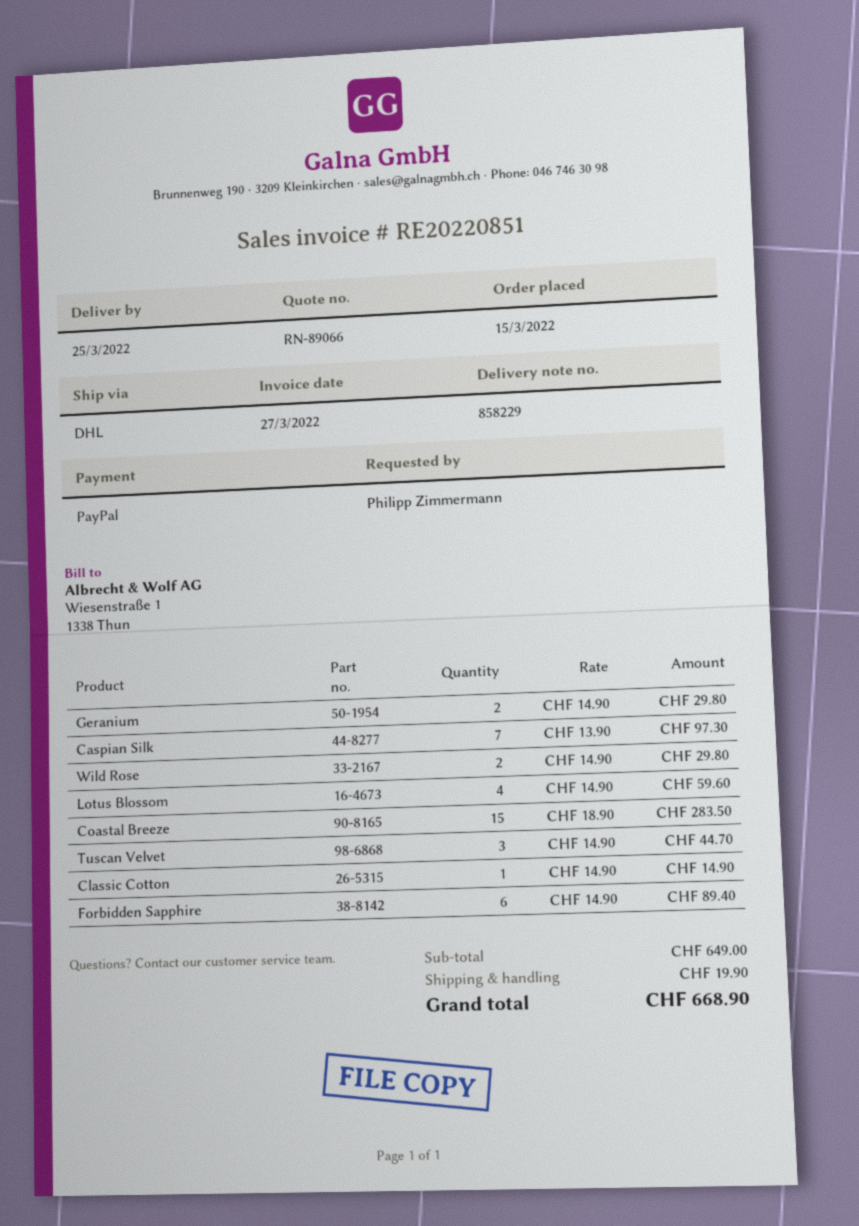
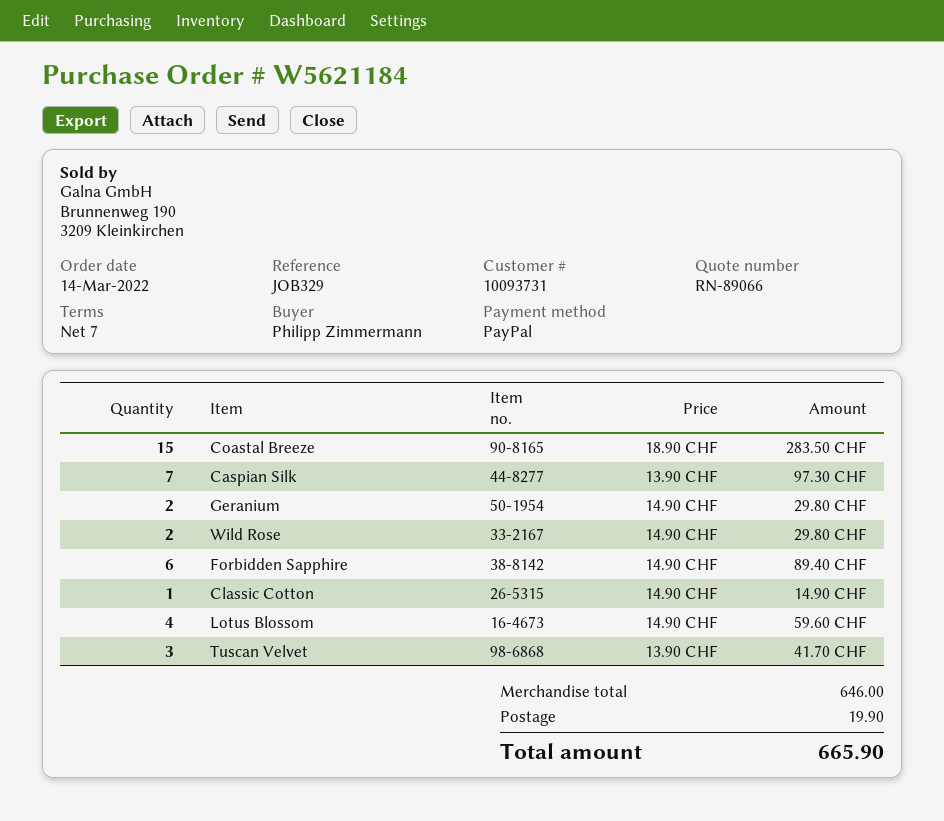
order date: 2022-03-15 -> 2022-03-14
Tuscan Velvet: 3 x 14.90 = 44.70 -> 3 x 13.90 = 41.70
subtotal: 649.00 -> 646.00
total: 668.90 -> 665.90

